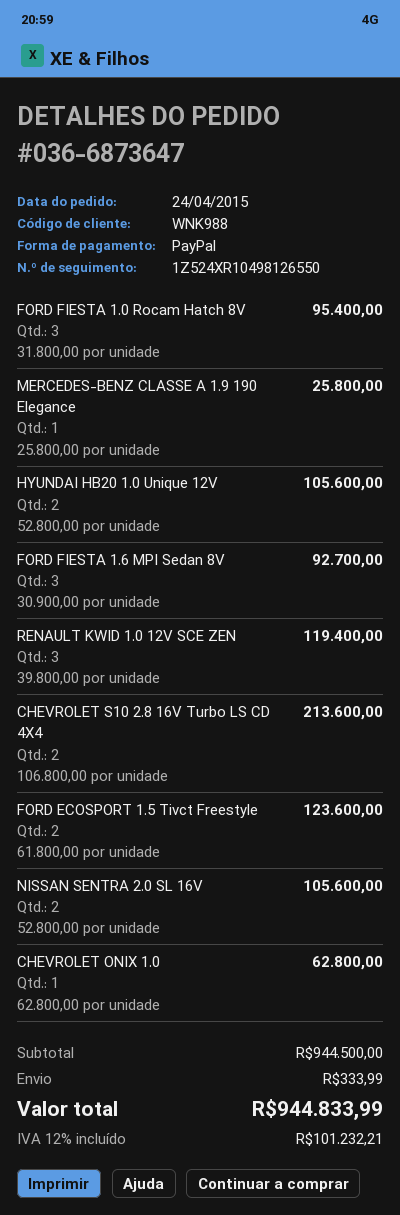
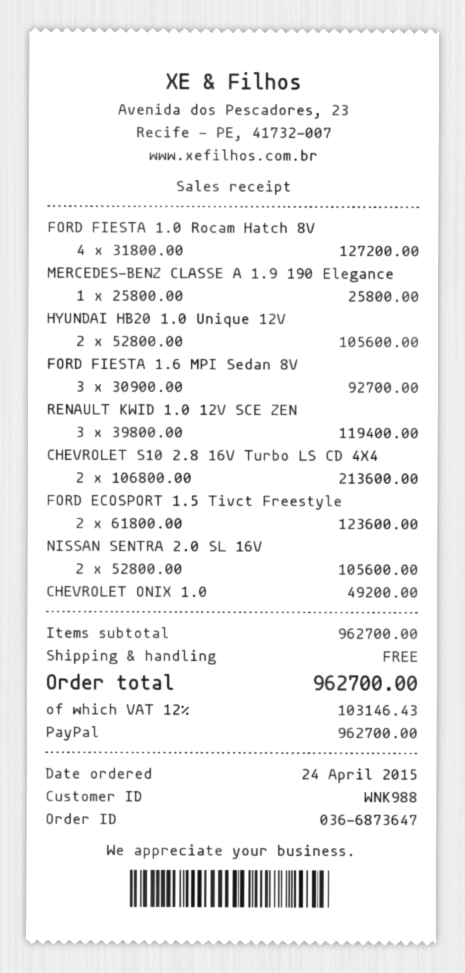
FORD FIESTA 1.0 Rocam Hatch 8V: 3 x 31800.00 = 95400.00 -> 4 x 31800.00 = 127200.00
CHEVROLET ONIX 1.0: 1 x 62800.00 = 62800.00 -> 1 x 49200.00 = 49200.00
subtotal: 944500.00 -> 962700.00
shipping: 333.99 -> 0.00
tax: 12% = 101232.21 -> 12% = 103146.43
total: 944833.99 -> 962700.00

